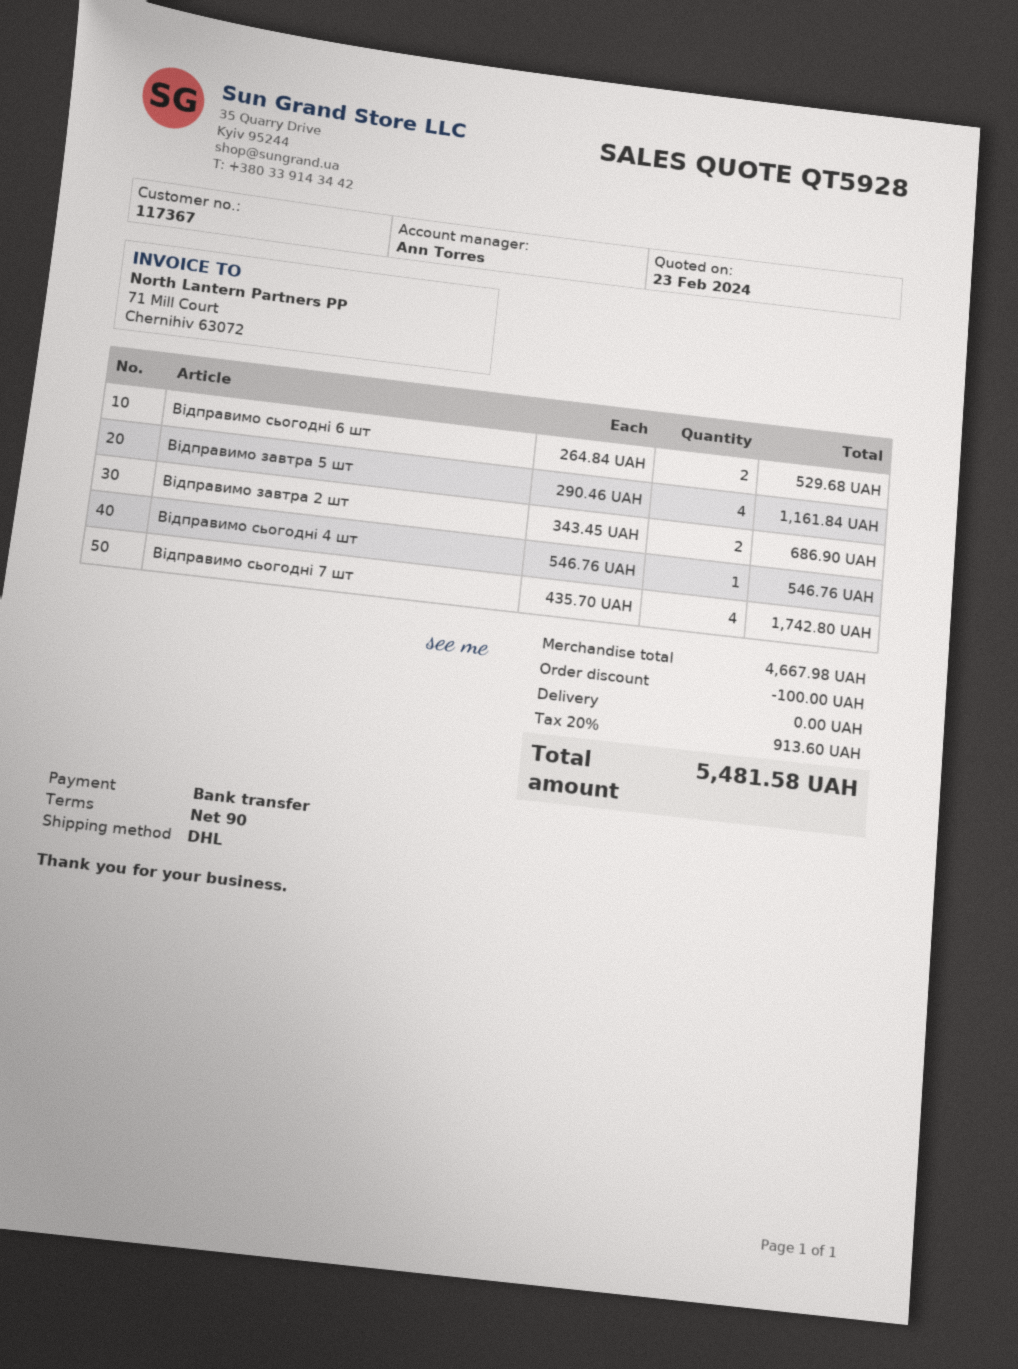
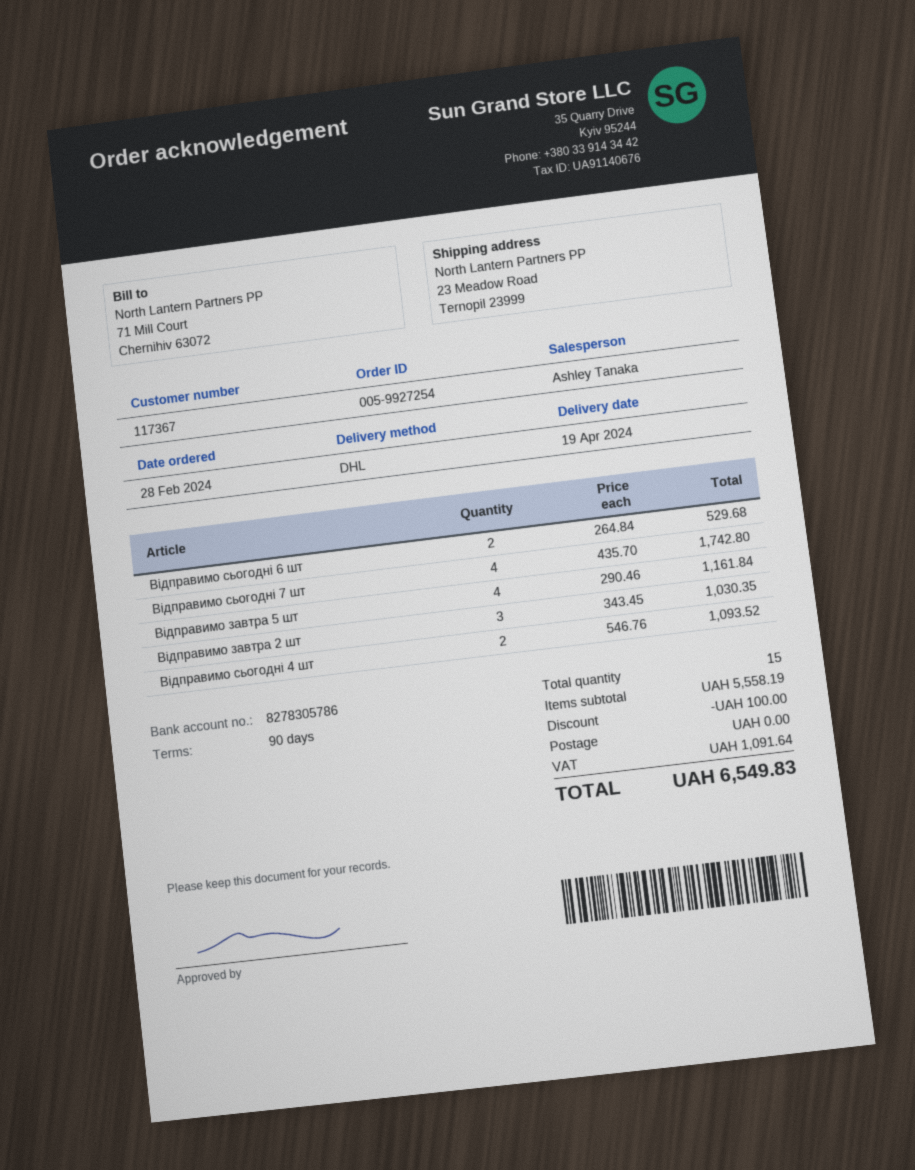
sales rep: Ann Torres -> Ashley Tanaka
Відправимо завтра 2 шт: 2 x 343.45 = 686.90 -> 3 x 343.45 = 1030.35
Відправимо сьогодні 4 шт: 1 x 546.76 = 546.76 -> 2 x 546.76 = 1093.52
subtotal: 4667.98 -> 5558.19
tax: 913.60 -> 1091.64
total: 5481.58 -> 6549.83

